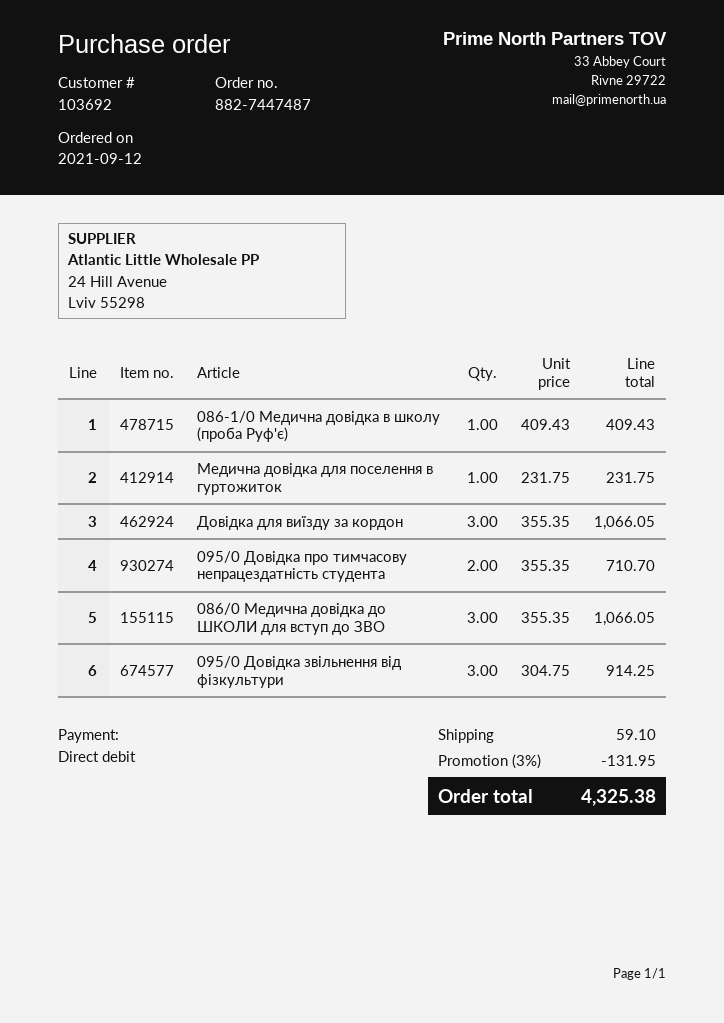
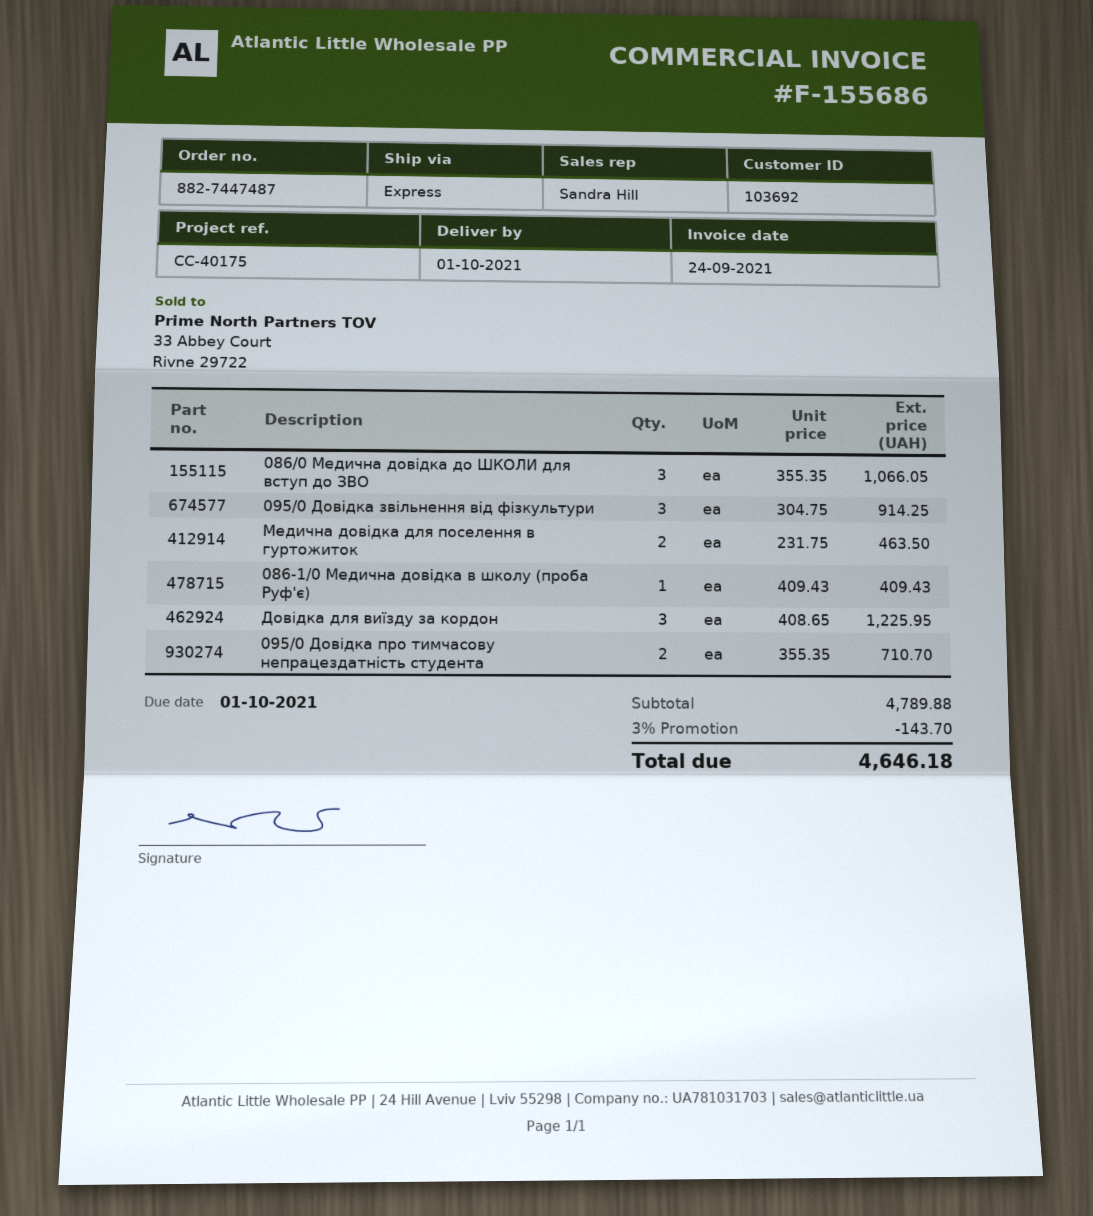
Медична довідка для поселення в гуртожиток: 1 x 231.75 = 231.75 -> 2 x 231.75 = 463.50
Довідка для виїзду за кордон: 3 x 355.35 = 1066.05 -> 3 x 408.65 = 1225.95
discount: 3% = 131.95 -> 3% = 143.70
shipping: 59.10 -> none
total: 4325.38 -> 4646.18

